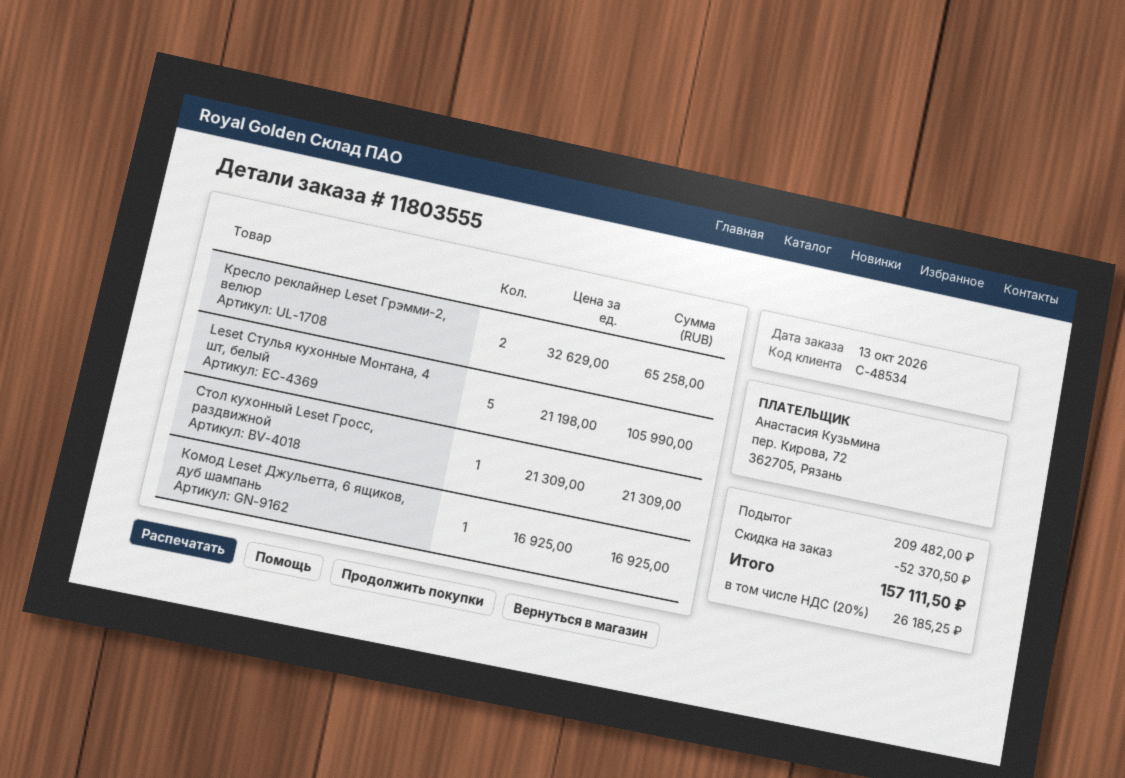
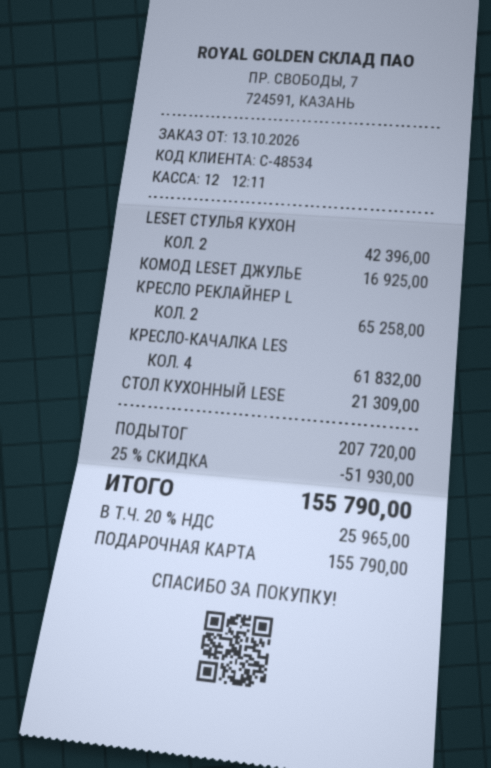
Leset Стулья кухонные Монтана, 4 шт, белый: 5 for 105990.00 -> 2 for 42396.00
КРЕСЛО-КАЧАЛКА LES: none -> 4 for 61832.00
subtotal: 209482.00 -> 207720.00
discount: 52370.50 -> 51930.00
tax: 20% = 26185.25 -> 20% = 25965.00
total: 157111.50 -> 155790.00

